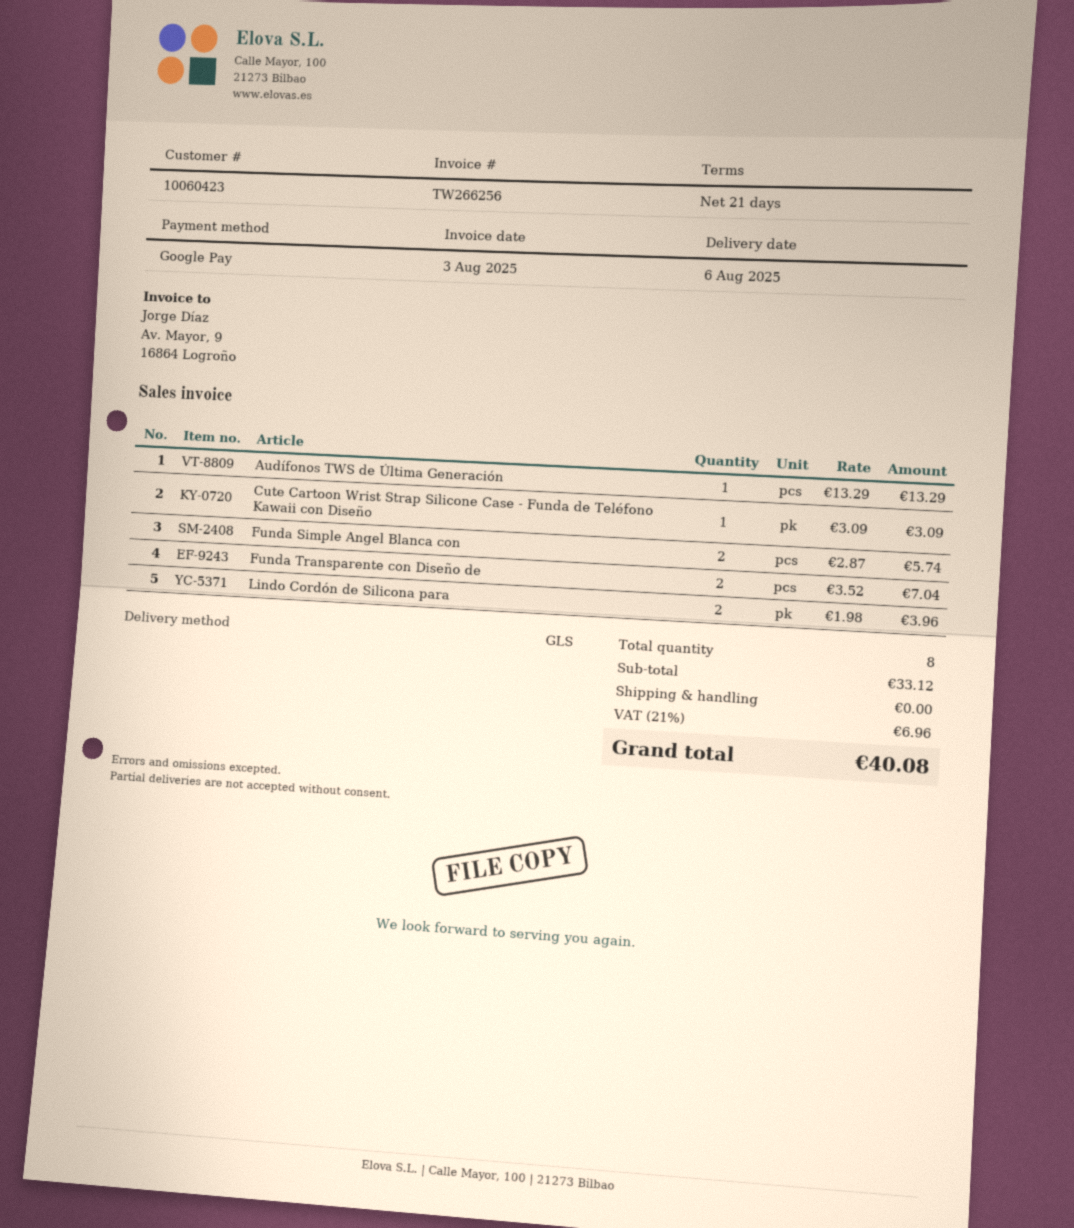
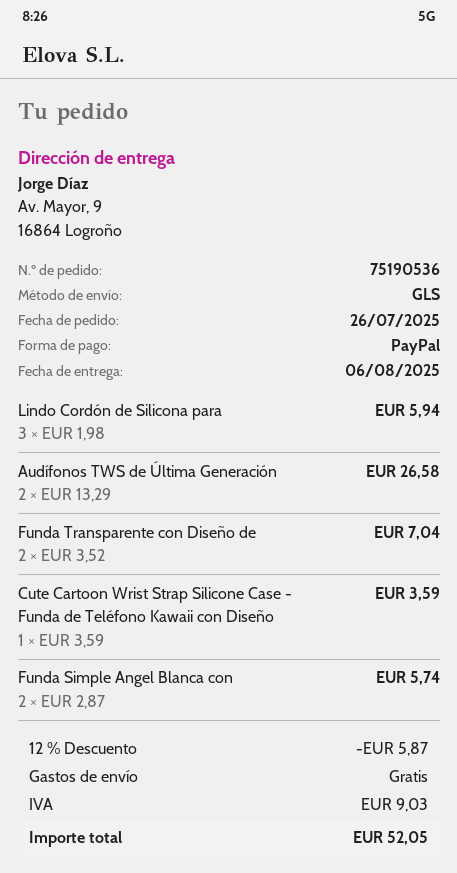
payment method: Google Pay -> PayPal
Audífonos TWS de Última Generación: 1 x 13.29 = 13.29 -> 2 x 13.29 = 26.58
Cute Cartoon Wrist Strap Silicone Case - Funda de Teléfono Kawaii con Diseño: 1 x 3.09 = 3.09 -> 1 x 3.59 = 3.59
Lindo Cordón de Silicona para: 2 x 1.98 = 3.96 -> 3 x 1.98 = 5.94
discount: none -> 12% = 5.87
tax: 6.96 -> 9.03
total: 40.08 -> 52.05

